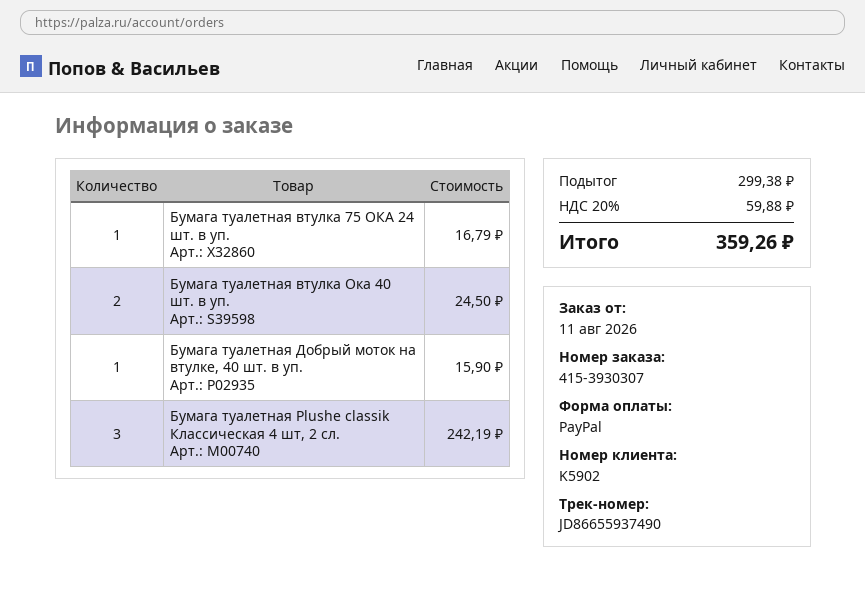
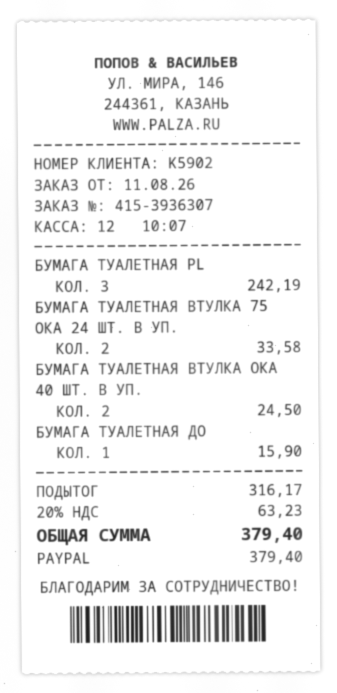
order number: 415-3930307 -> 415-3936307
Бумага туалетная втулка 75 ОКА 24 шт. в уп.: 1 for 16.79 -> 2 for 33.58
subtotal: 299.38 -> 316.17
tax: 20% = 59.88 -> 20% = 63.23
total: 359.26 -> 379.40

